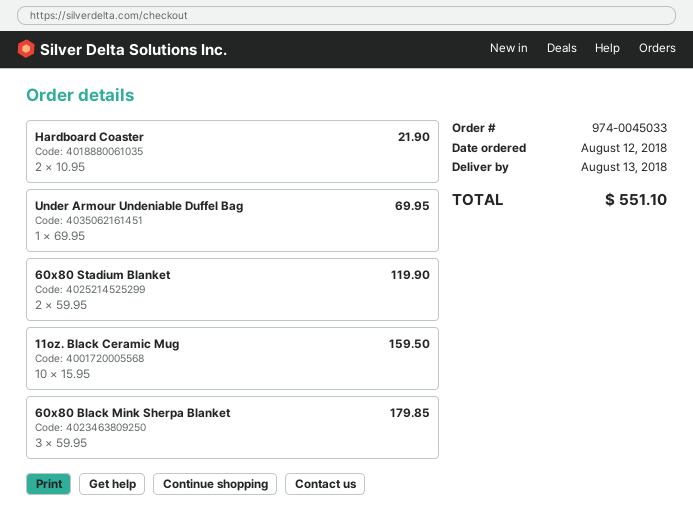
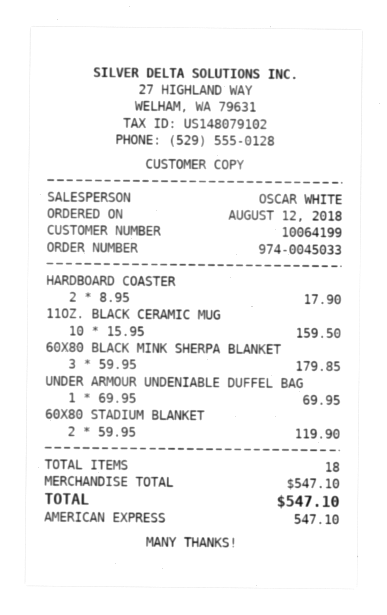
Hardboard Coaster: 2 x 10.95 = 21.90 -> 2 x 8.95 = 17.90
total: 551.10 -> 547.10

